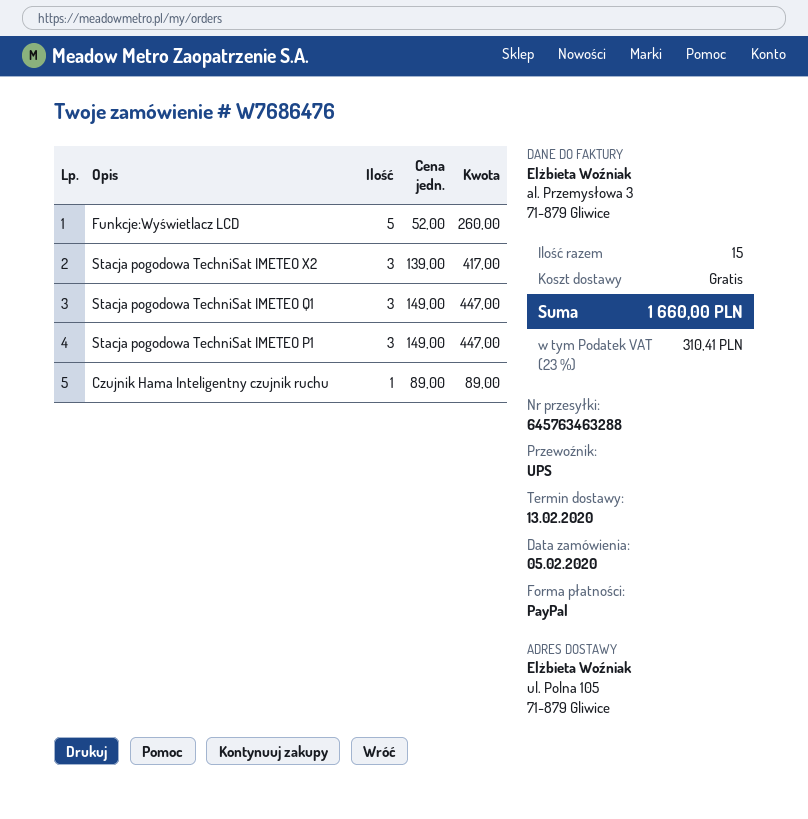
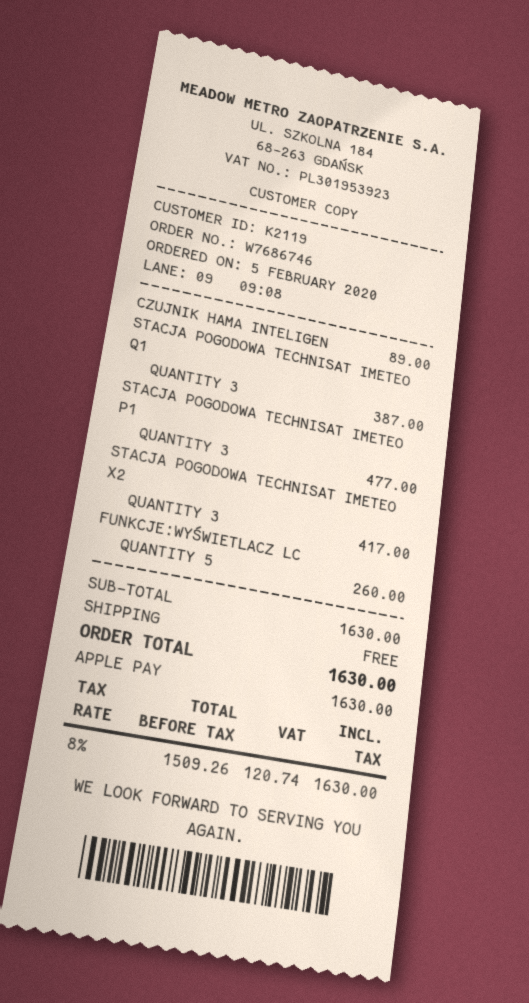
order number: W7686476 -> W7686746
payment method: PayPal -> Apple Pay
Stacja pogodowa TechniSat IMETEO Q1: 3 for 447.00 -> 3 for 387.00
Stacja pogodowa TechniSat IMETEO P1: 3 for 447.00 -> 3 for 477.00
tax: 23% = 310.41 -> 8% = 120.74
total: 1660.00 -> 1630.00

